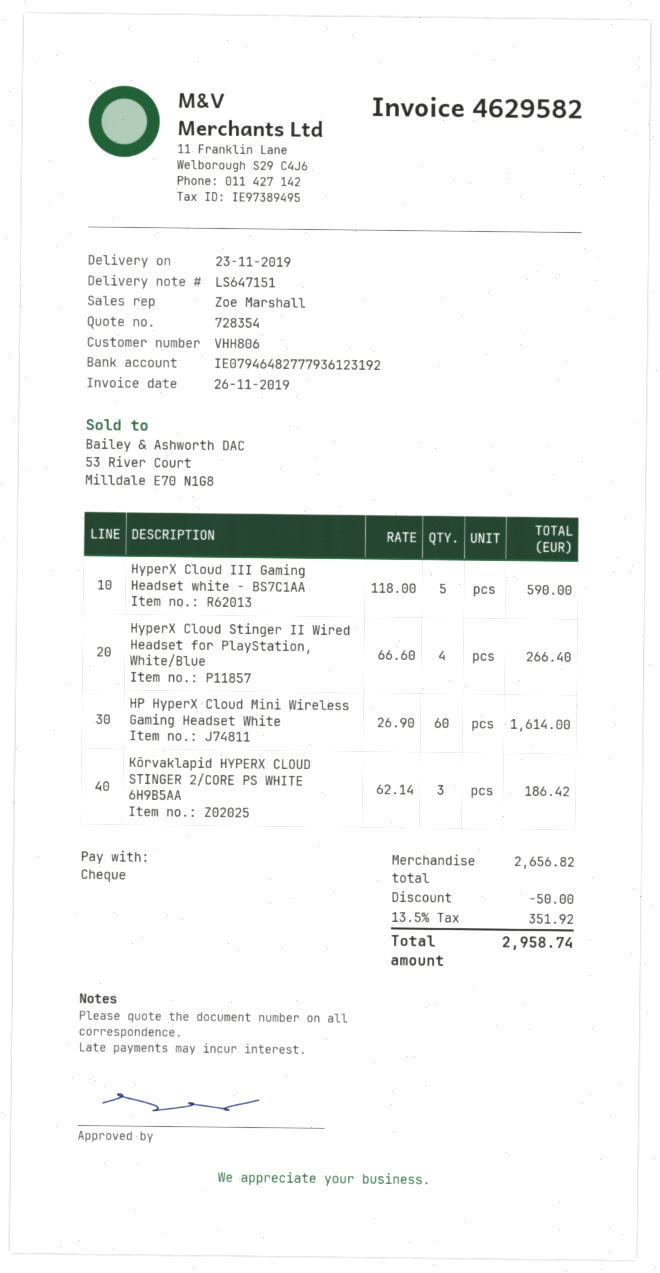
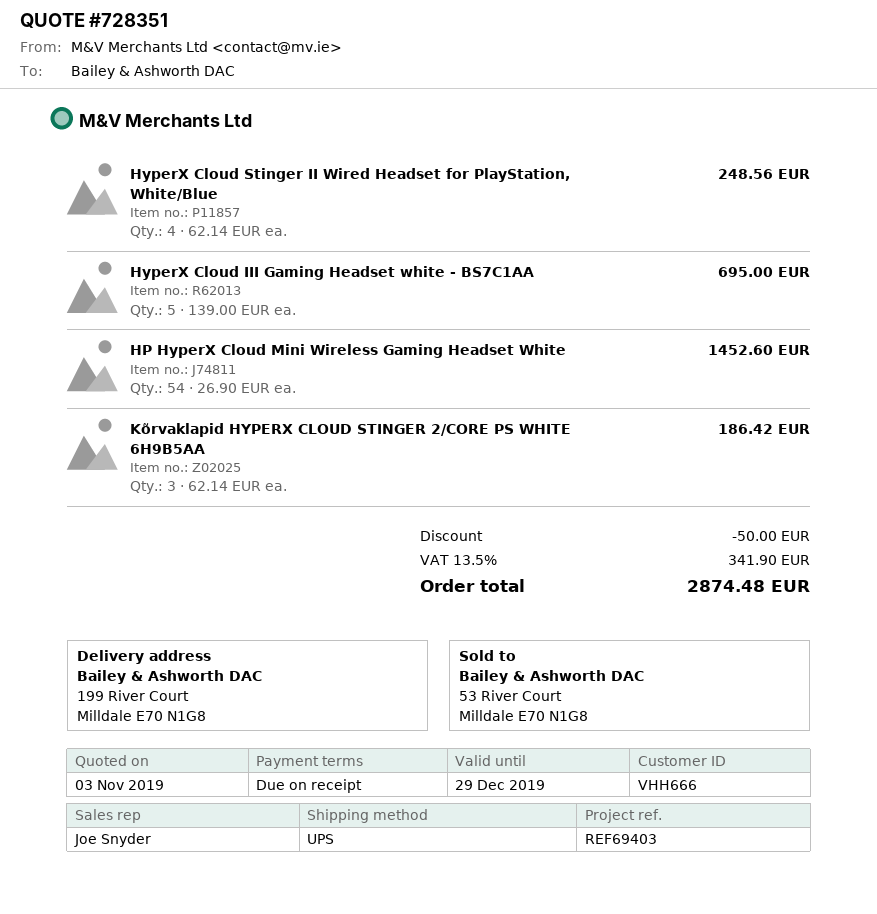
quote number: 728354 -> 728351
customer number: VHH806 -> VHH666
sales rep: Zoe Marshall -> Joe Snyder
HyperX Cloud III Gaming Headset white - BS7C1AA: 5 x 118.00 = 590.00 -> 5 x 139.00 = 695.00
HyperX Cloud Stinger II Wired Headset for PlayStation, White/Blue: 4 x 66.60 = 266.40 -> 4 x 62.14 = 248.56
HP HyperX Cloud Mini Wireless Gaming Headset White: 60 x 26.90 = 1614.00 -> 54 x 26.90 = 1452.60
tax: 13.5% = 351.92 -> 13.5% = 341.90
total: 2958.74 -> 2874.48

